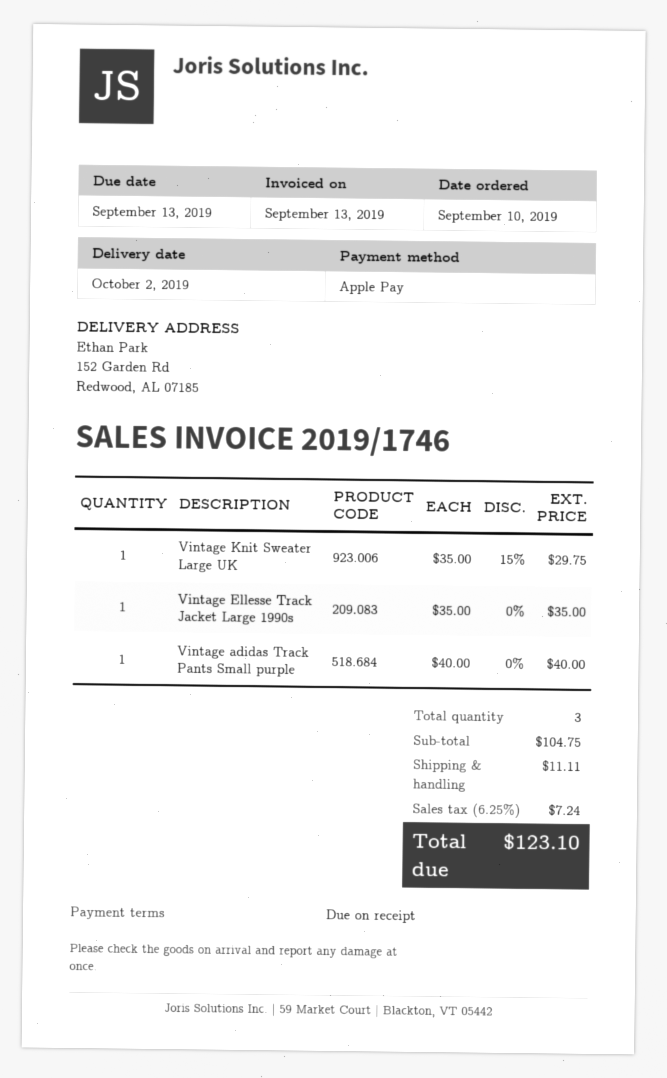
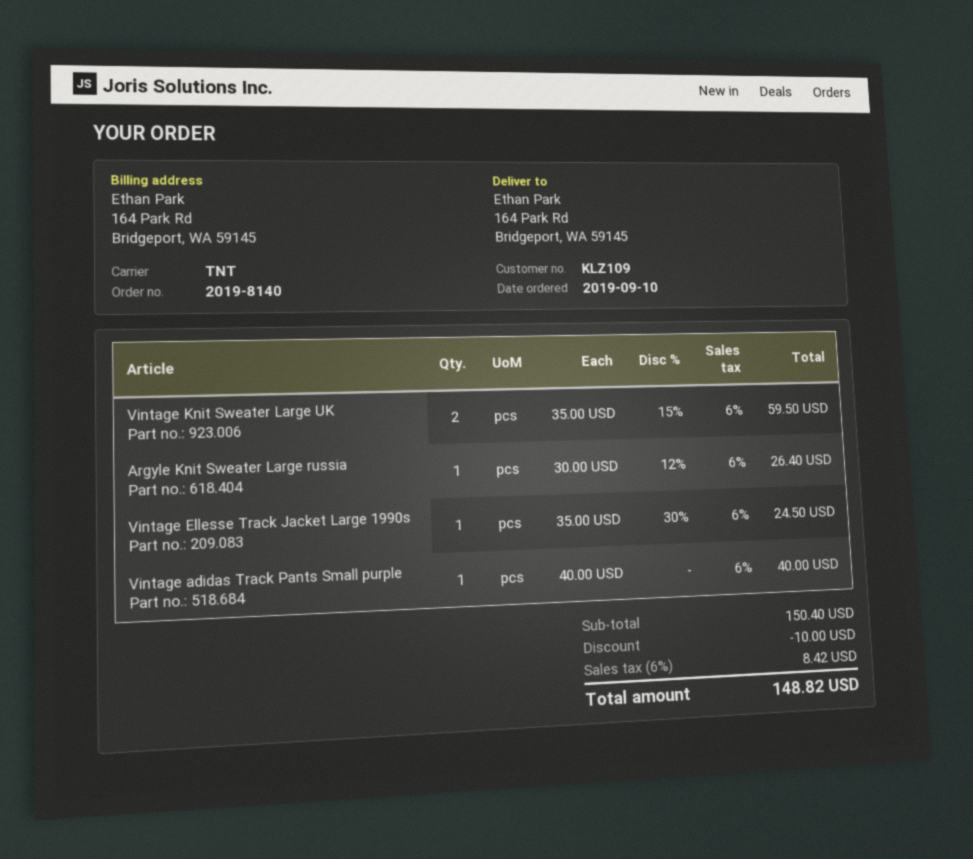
ship to: 152 Garden Rd, Redwood, AL 07185 -> 164 Park Rd, Bridgeport, WA 59145
Vintage Knit Sweater Large UK: 1 x 35.00 - 15% = 29.75 -> 2 x 35.00 - 15% = 59.50
Vintage Ellesse Track Jacket Large 1990s: 1 x 35.00 = 35.00 -> 1 x 35.00 - 30% = 24.50
Argyle Knit Sweater Large russia: none -> 1 x 30.00 - 12% = 26.40
subtotal: 104.75 -> 150.40
discount: none -> 10.00
shipping: 11.11 -> none
tax: 6.25% = 7.24 -> 6% = 8.42
total: 123.10 -> 148.82

